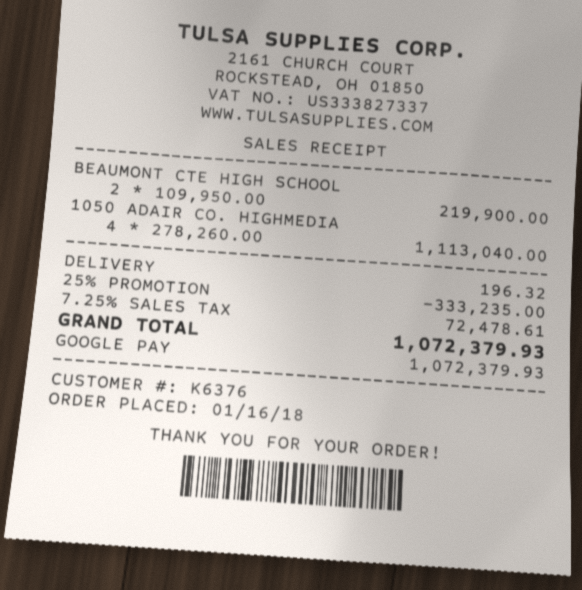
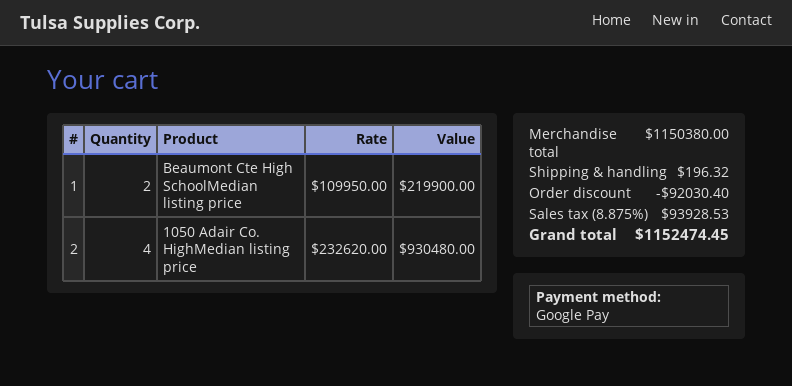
1050 ADAIR CO. HIGHMEDIA: 4 x 278260.00 = 1113040.00 -> 4 x 232620.00 = 930480.00
discount: 333235.00 -> 92030.40
tax: 7.25% = 72478.61 -> 8.875% = 93928.53
total: 1072379.93 -> 1152474.45

